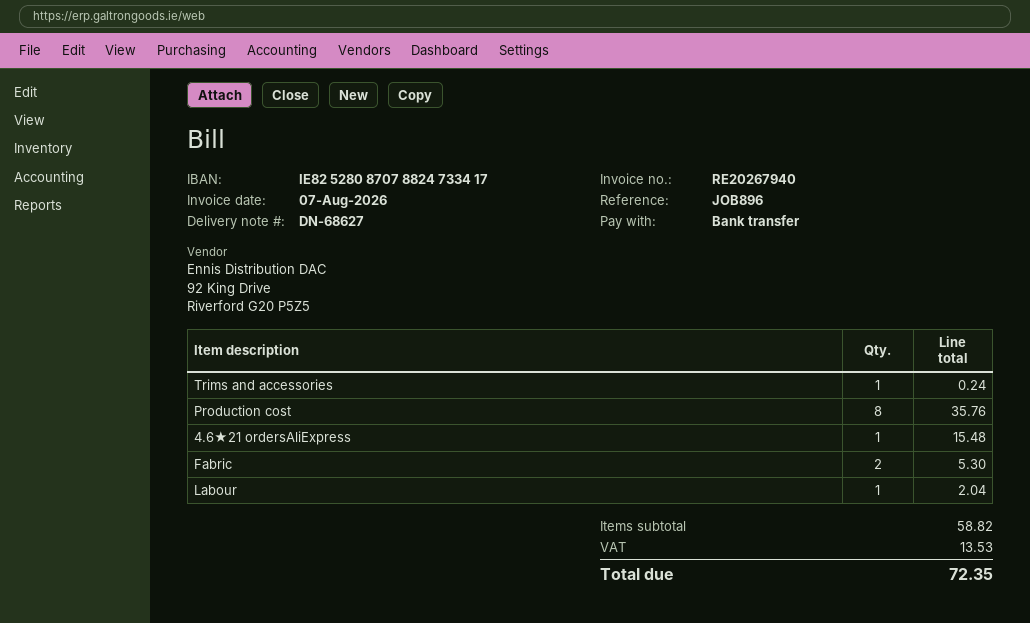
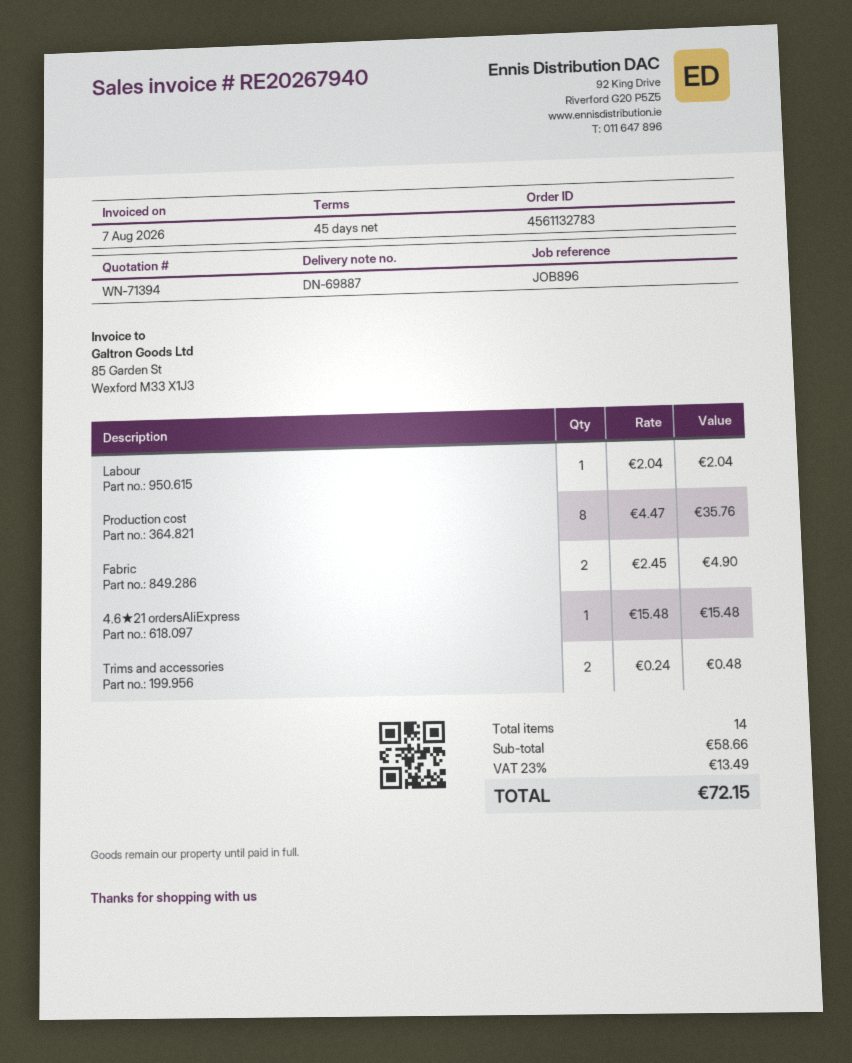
delivery note number: DN-68627 -> DN-69887
Trims and accessories: 1 for 0.24 -> 2 for 0.48
Fabric: 2 for 5.30 -> 2 for 4.90
subtotal: 58.82 -> 58.66
tax: 13.53 -> 13.49
total: 72.35 -> 72.15

